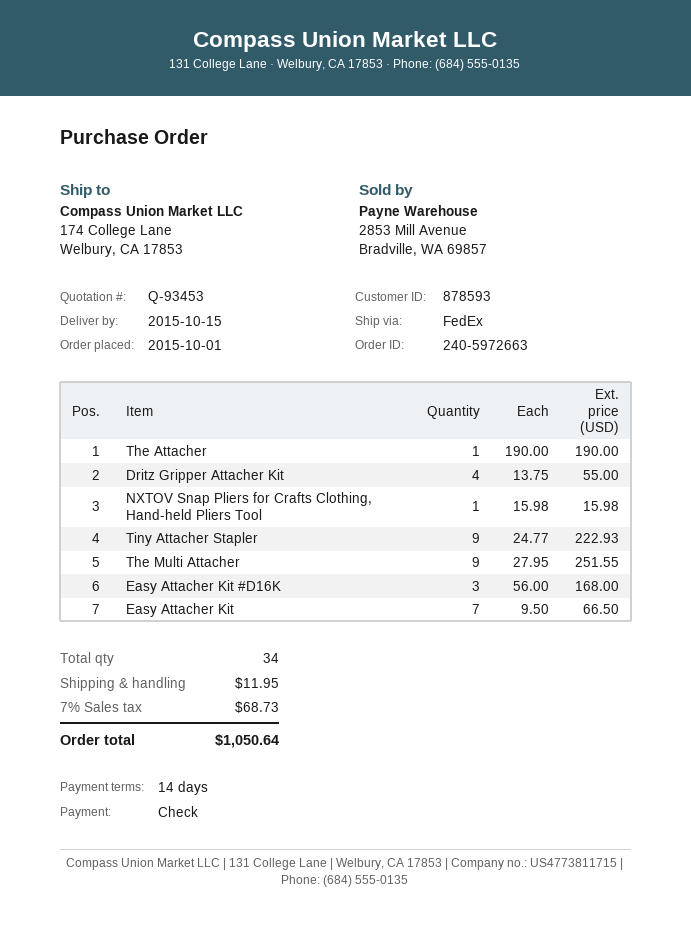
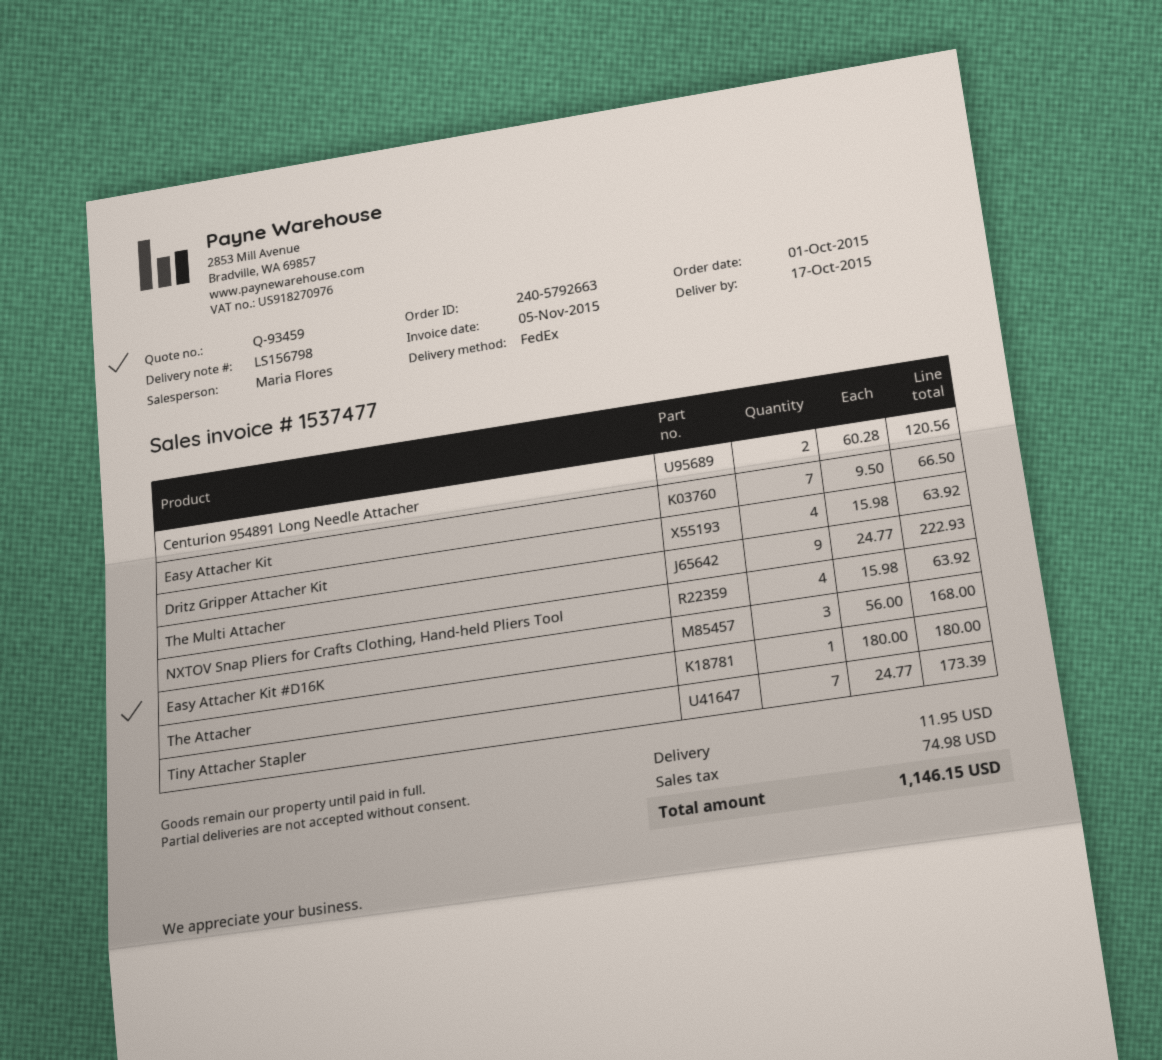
quote number: Q-93453 -> Q-93459
order number: 240-5972663 -> 240-5792663
delivery date: 2015-10-15 -> 2015-10-17
The Attacher: 1 x 190.00 = 190.00 -> 1 x 180.00 = 180.00
Dritz Gripper Attacher Kit: 4 x 13.75 = 55.00 -> 4 x 15.98 = 63.92
NXTOV Snap Pliers for Crafts Clothing, Hand-held Pliers Tool: 1 x 15.98 = 15.98 -> 4 x 15.98 = 63.92
Tiny Attacher Stapler: 9 x 24.77 = 222.93 -> 7 x 24.77 = 173.39
The Multi Attacher: 9 x 27.95 = 251.55 -> 9 x 24.77 = 222.93
Centurion 954891 Long Needle Attacher: none -> 2 x 60.28 = 120.56
tax: 68.73 -> 74.98
total: 1050.64 -> 1146.15

